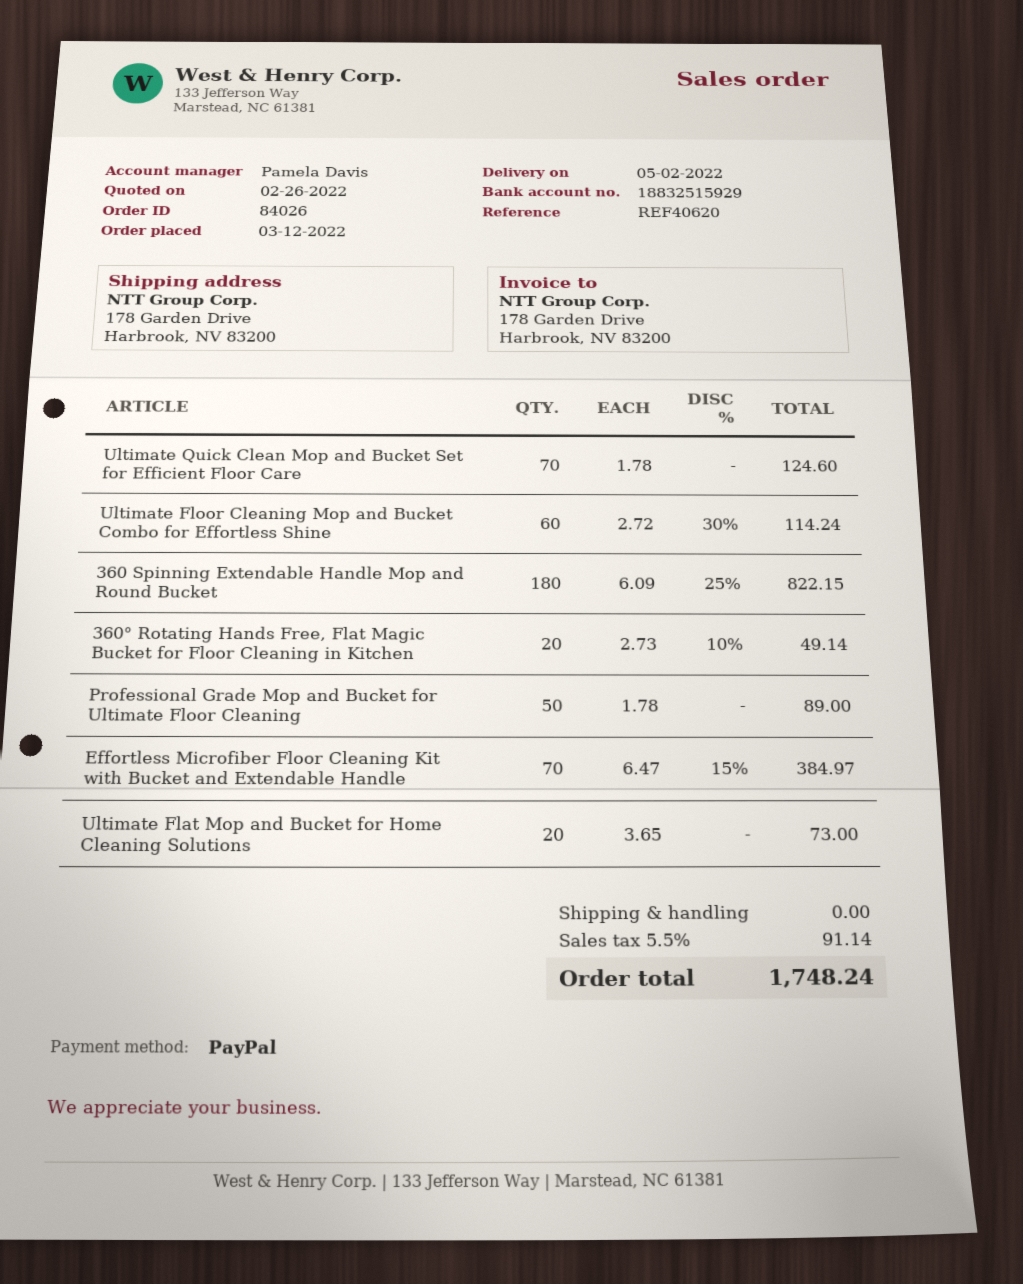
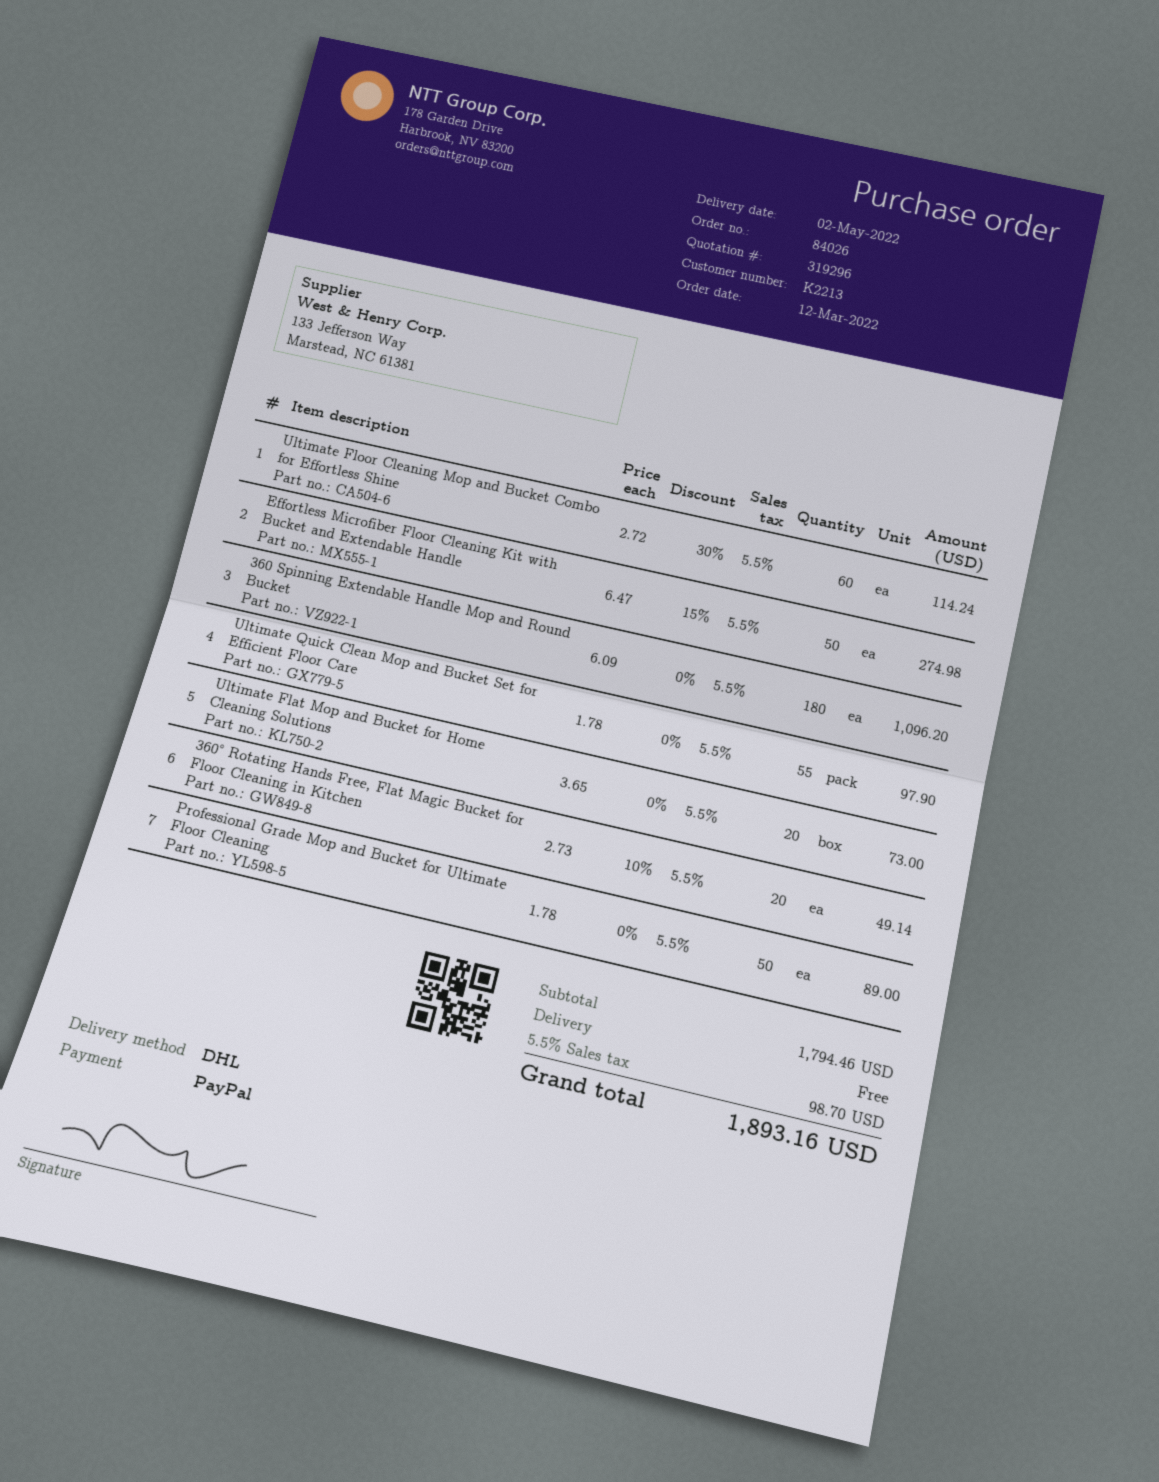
Ultimate Quick Clean Mop and Bucket Set for Efficient Floor Care: 70 x 1.78 = 124.60 -> 55 x 1.78 = 97.90
360 Spinning Extendable Handle Mop and Round Bucket: 180 x 6.09 - 25% = 822.15 -> 180 x 6.09 = 1096.20
Effortless Microfiber Floor Cleaning Kit with Bucket and Extendable Handle: 70 x 6.47 - 15% = 384.97 -> 50 x 6.47 - 15% = 274.98
tax: 5.5% = 91.14 -> 5.5% = 98.70
total: 1748.24 -> 1893.16

